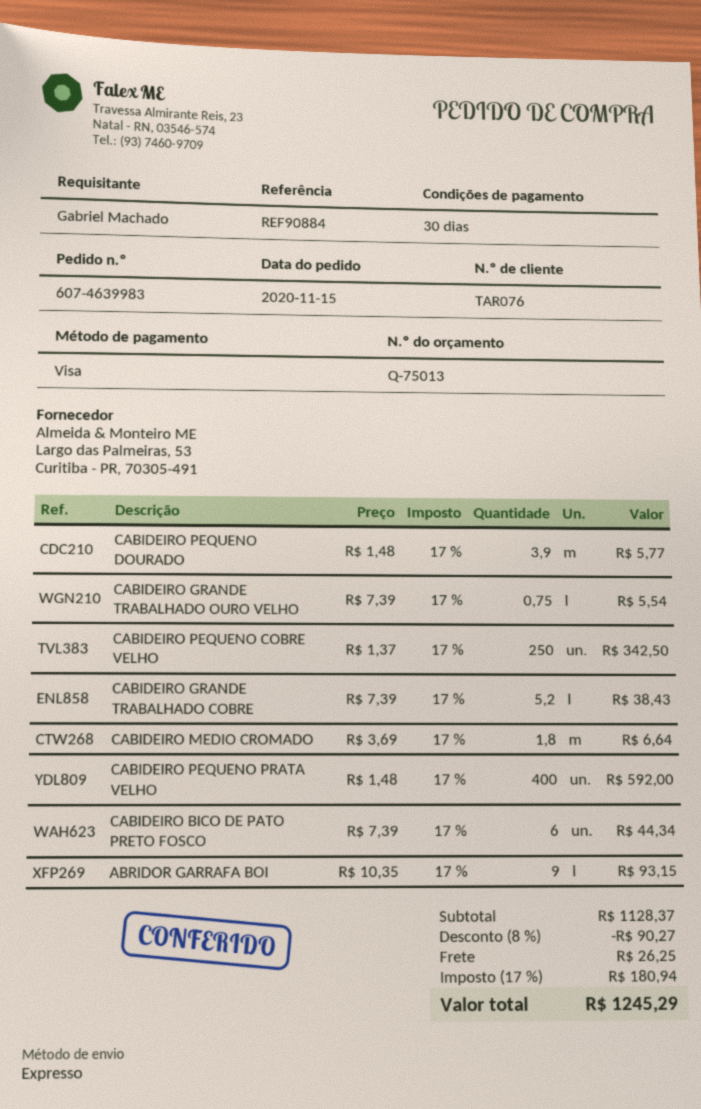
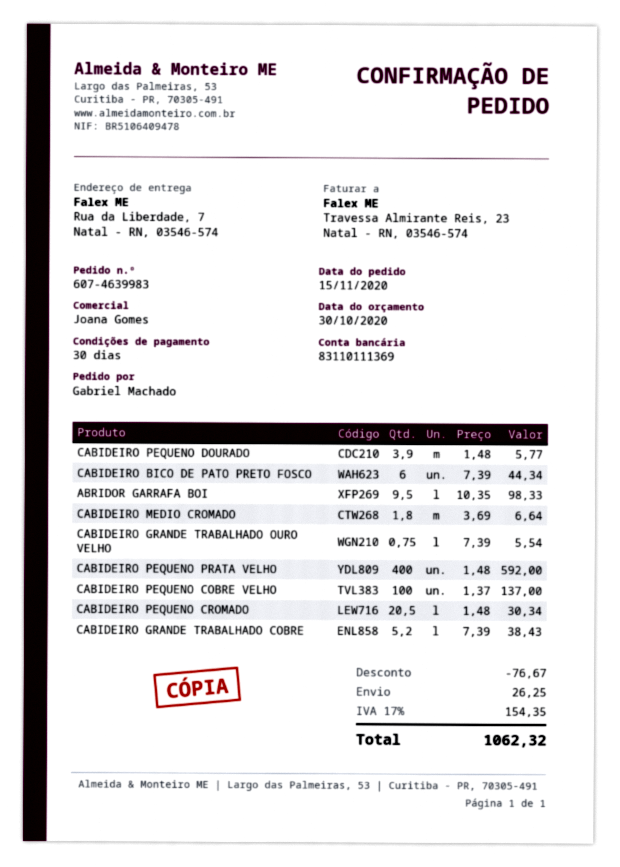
CABIDEIRO PEQUENO COBRE VELHO: 250 x 1.37 = 342.50 -> 100 x 1.37 = 137.00
ABRIDOR GARRAFA BOI: 9 x 10.35 = 93.15 -> 9.5 x 10.35 = 98.33
CABIDEIRO PEQUENO CROMADO: none -> 20.5 x 1.48 = 30.34
discount: 90.27 -> 76.67
tax: 17% = 180.94 -> 17% = 154.35
total: 1245.29 -> 1062.32

